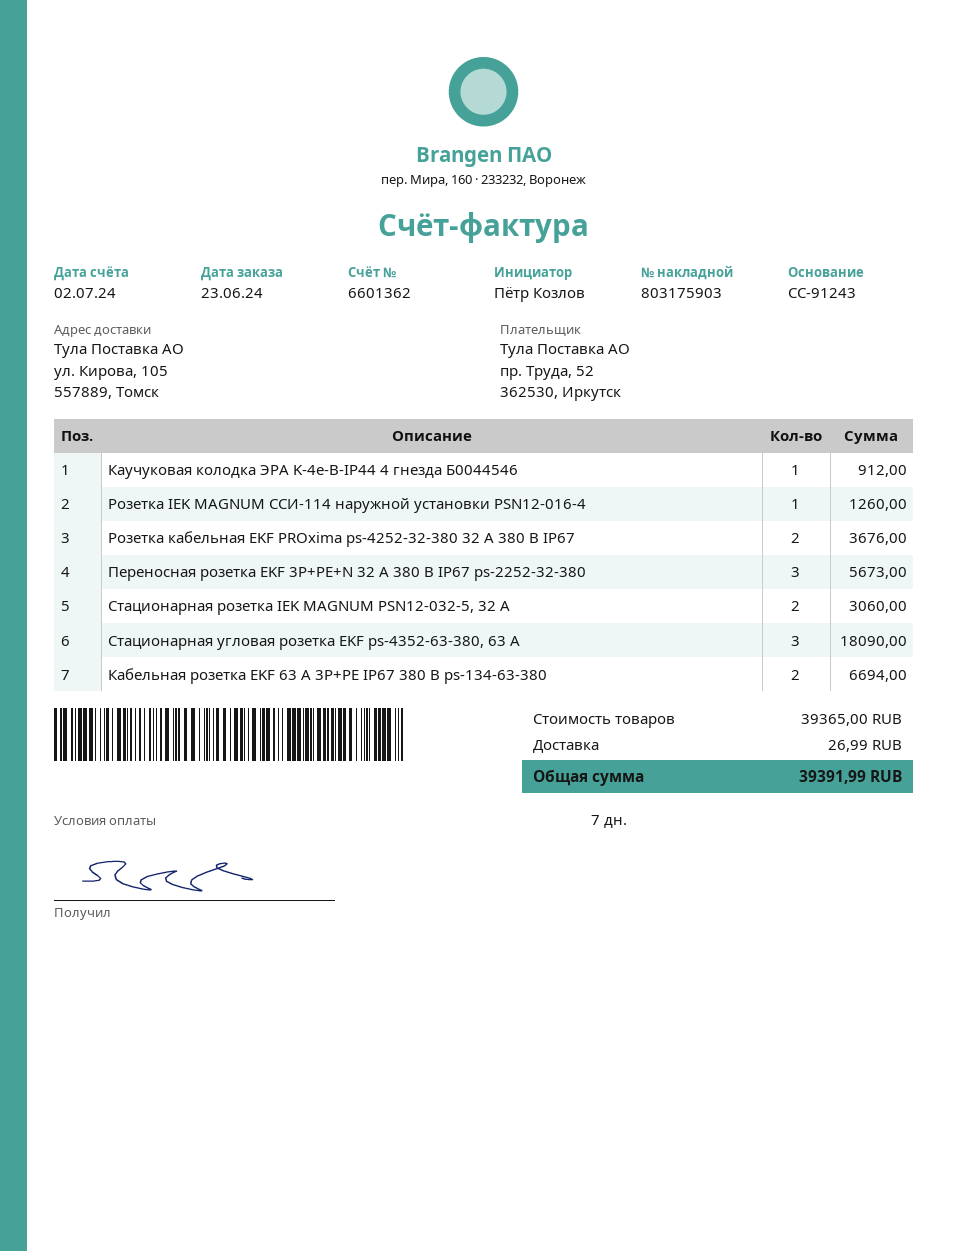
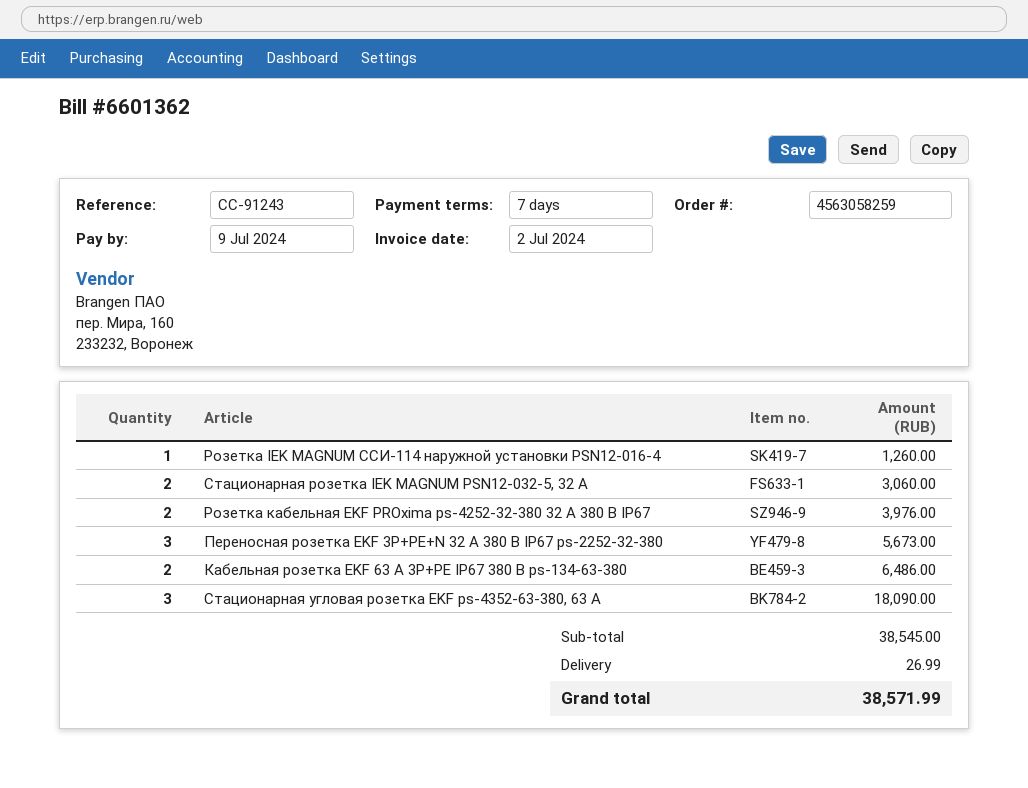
Каучуковая колодка ЭРА K-4e-B-IP44 4 гнезда Б0044546: 1 for 912.00 -> none
Розетка кабельная EKF PROxima ps-4252-32-380 32 А 380 В IP67: 2 for 3676.00 -> 2 for 3976.00
Кабельная розетка EKF 63 А 3P+PE IP67 380 В ps-134-63-380: 2 for 6694.00 -> 2 for 6486.00
subtotal: 39365.00 -> 38545.00
total: 39391.99 -> 38571.99

